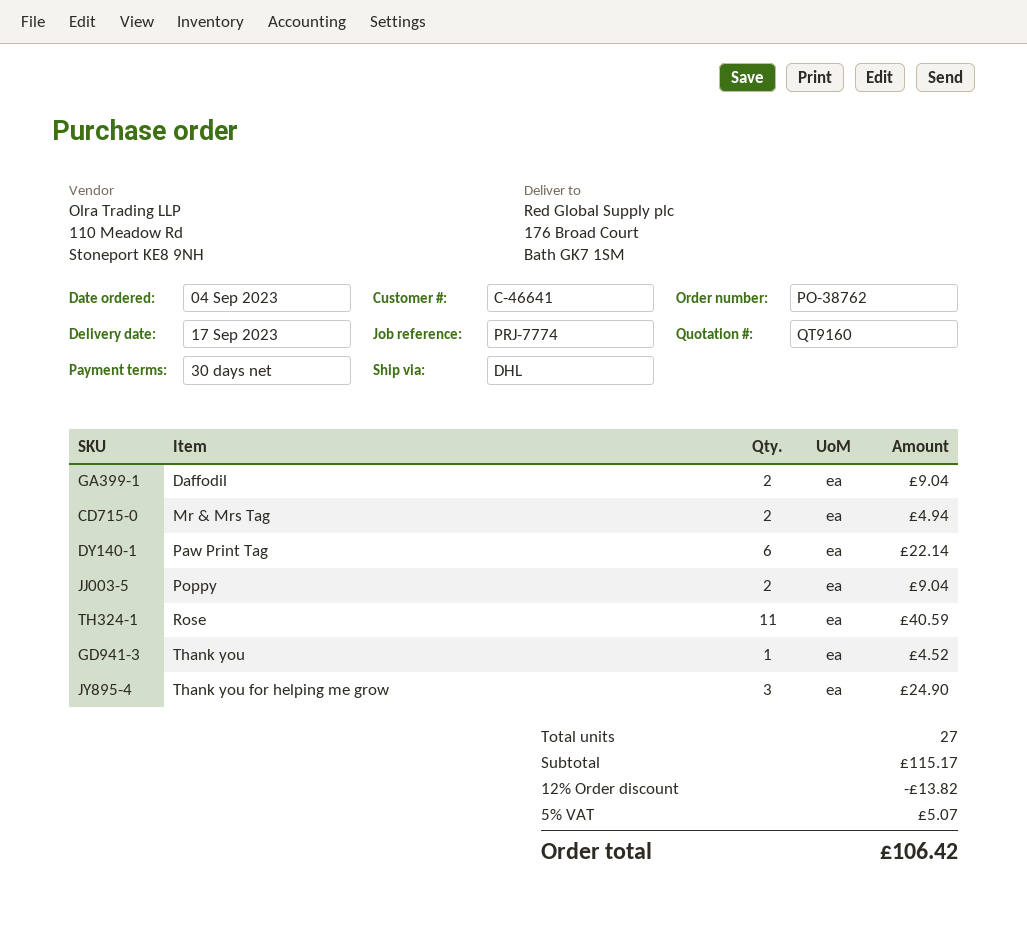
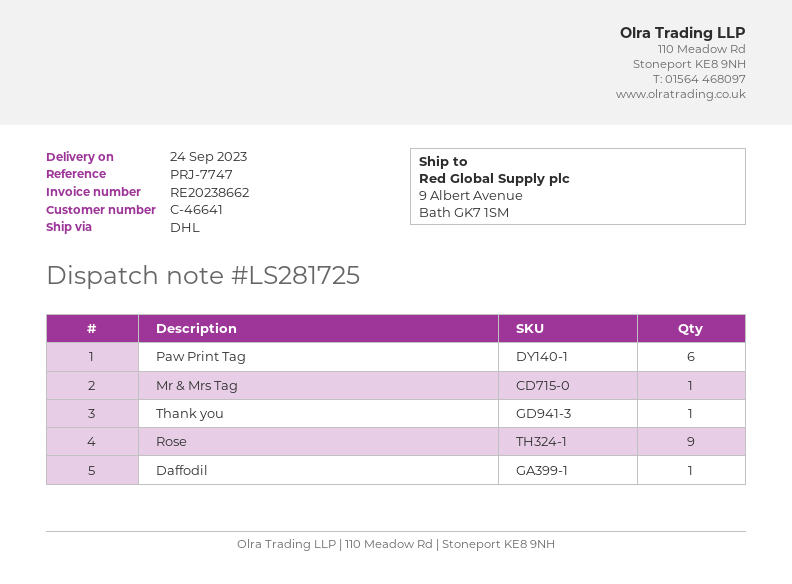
delivery date: 2023-09-17 -> 2023-09-24
reference: PRJ-7774 -> PRJ-7747
ship to: 176 Broad Court, Bath GK7 1SM -> 9 Albert Avenue, Bath GK7 1SM
Daffodil: 2 -> 1
Mr & Mrs Tag: 2 -> 1
Poppy: 2 -> none
Rose: 11 -> 9
Thank you for helping me grow: 3 -> none

